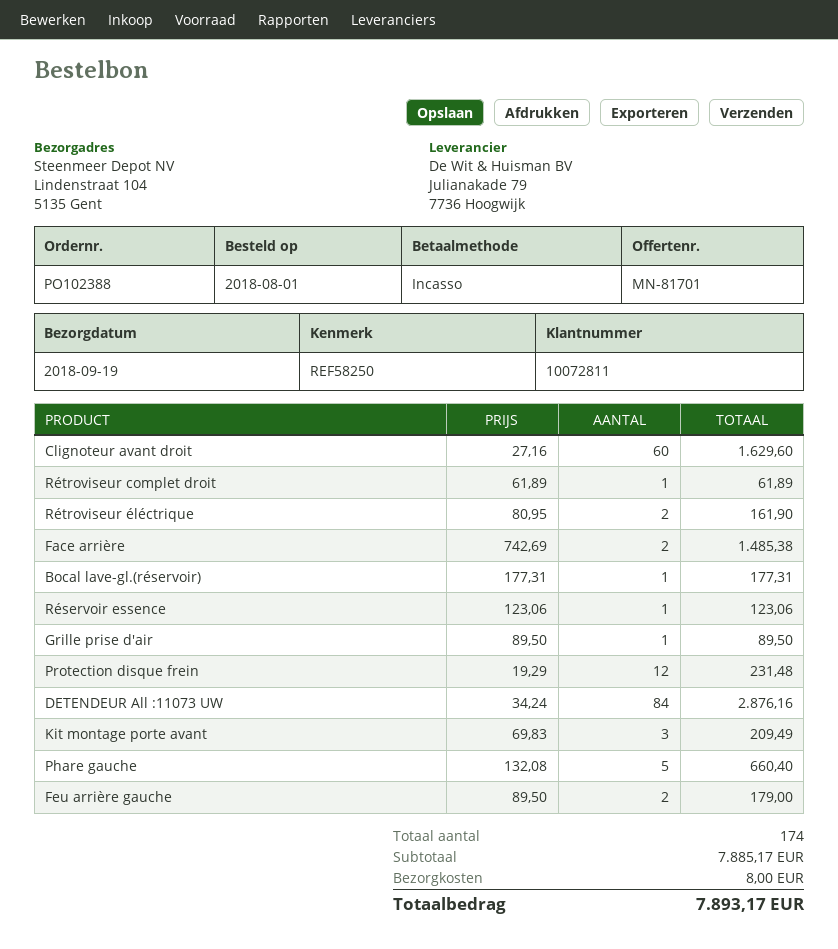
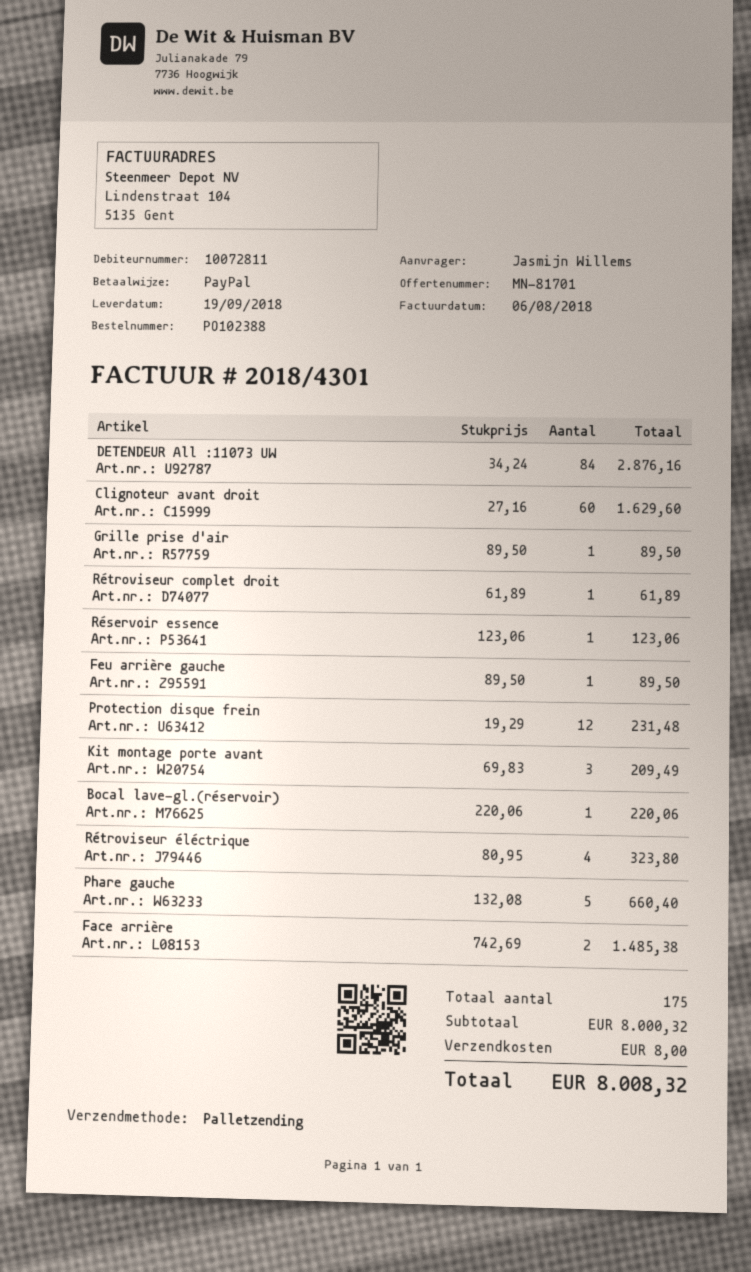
payment method: direct debit -> PayPal
Rétroviseur éléctrique: 2 x 80.95 = 161.90 -> 4 x 80.95 = 323.80
Bocal lave-gl.(réservoir): 1 x 177.31 = 177.31 -> 1 x 220.06 = 220.06
Feu arrière gauche: 2 x 89.50 = 179.00 -> 1 x 89.50 = 89.50
total quantity: 174 -> 175
subtotal: 7885.17 -> 8000.32
total: 7893.17 -> 8008.32

